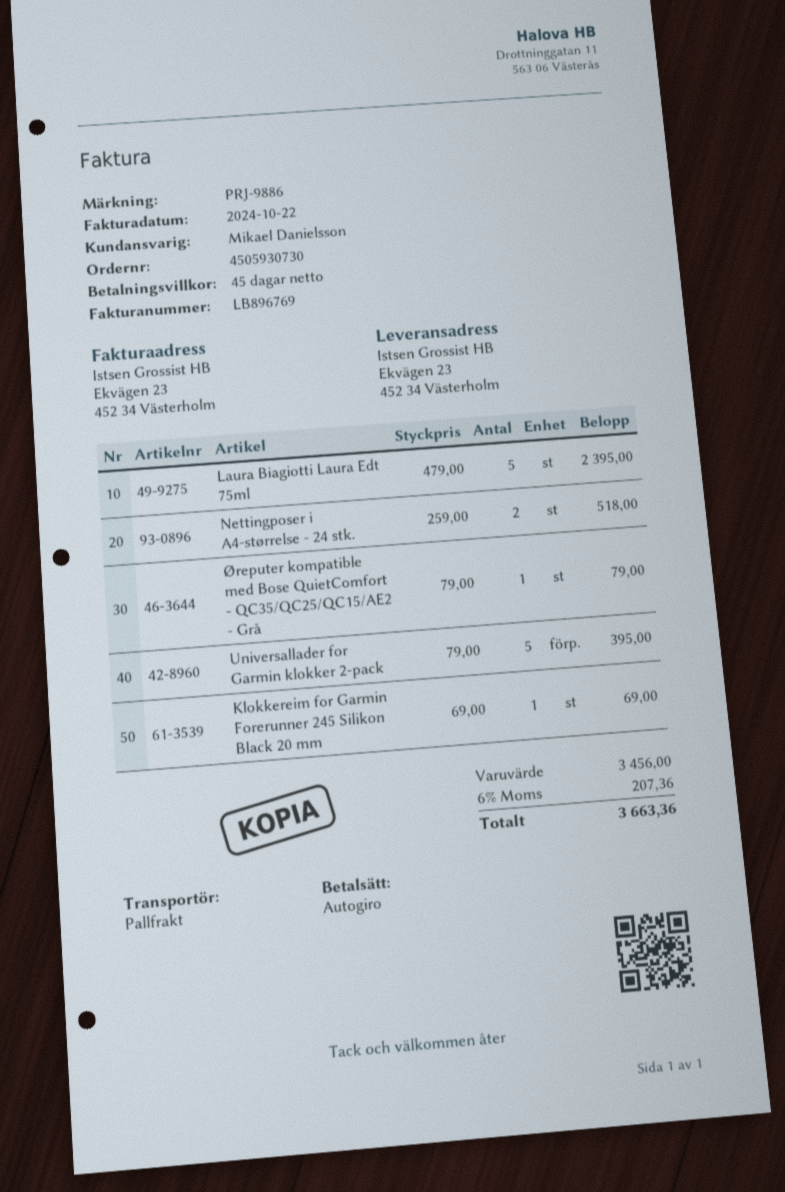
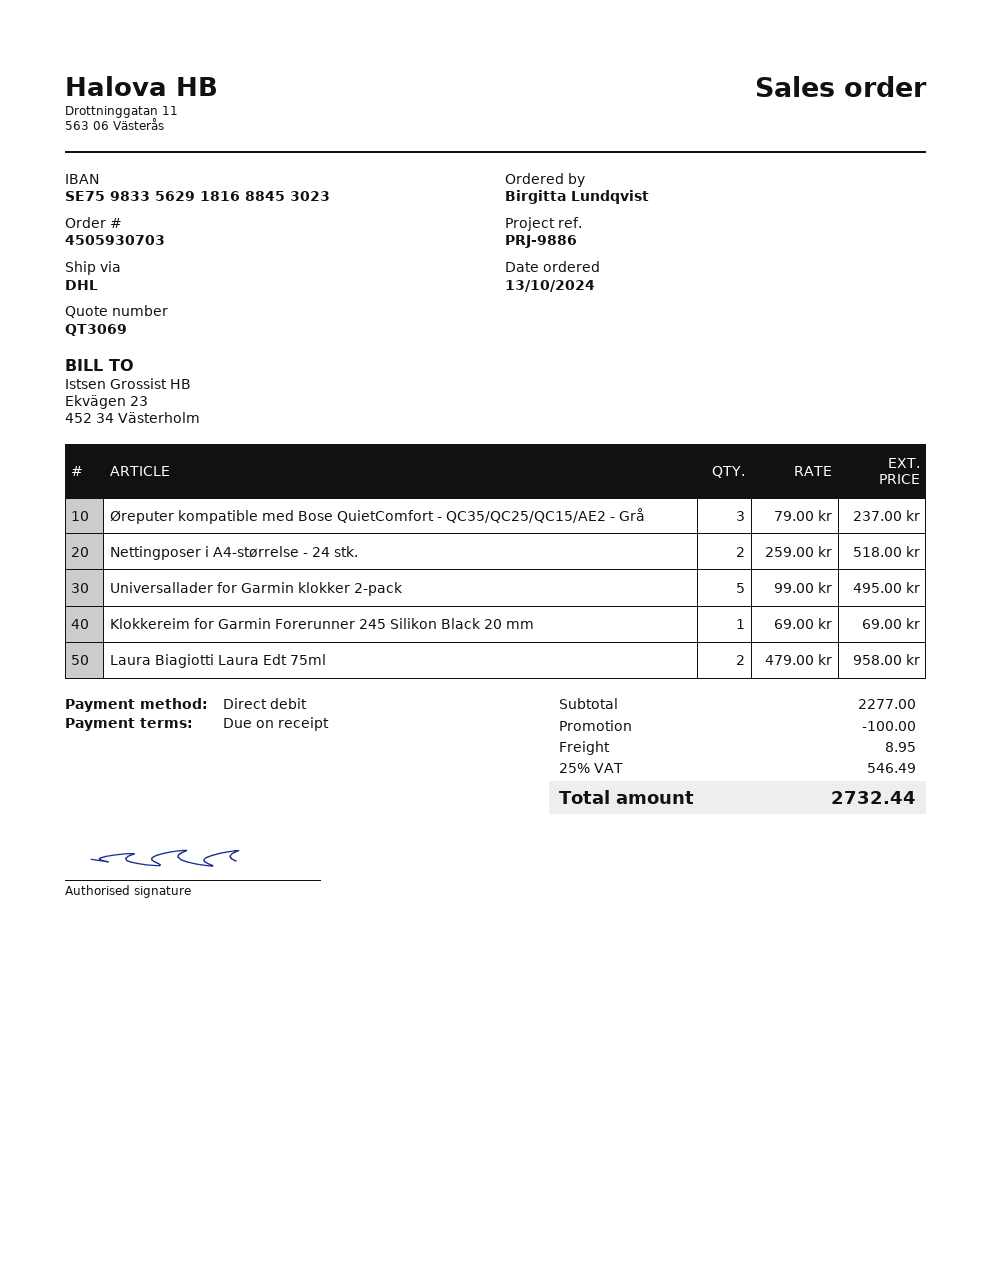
order number: 4505930730 -> 4505930703
payment terms: 45 days -> on receipt
shipping method: pallet freight -> DHL
Laura Biagiotti Laura Edt 75ml: 5 x 479.00 = 2395.00 -> 2 x 479.00 = 958.00
Øreputer kompatible med Bose QuietComfort - QC35/QC25/QC15/AE2 - Grå: 1 x 79.00 = 79.00 -> 3 x 79.00 = 237.00
Universallader for Garmin klokker 2-pack: 5 x 79.00 = 395.00 -> 5 x 99.00 = 495.00
subtotal: 3456.00 -> 2277.00
discount: none -> 100.00
shipping: none -> 8.95
tax: 6% = 207.36 -> 25% = 546.49
total: 3663.36 -> 2732.44

